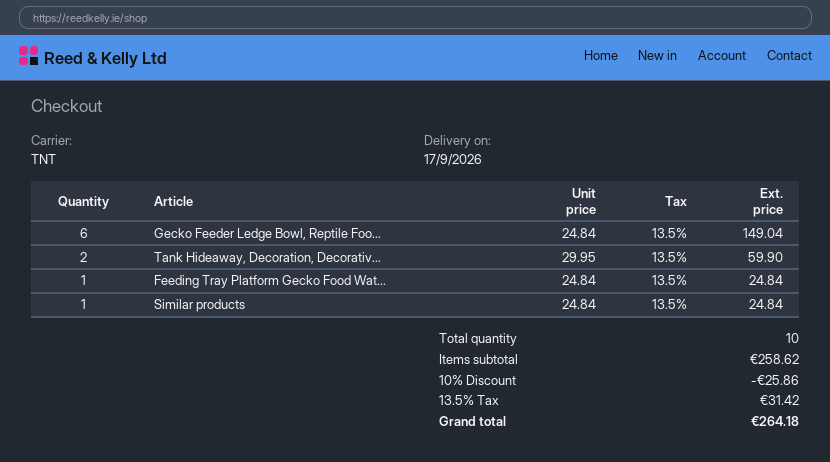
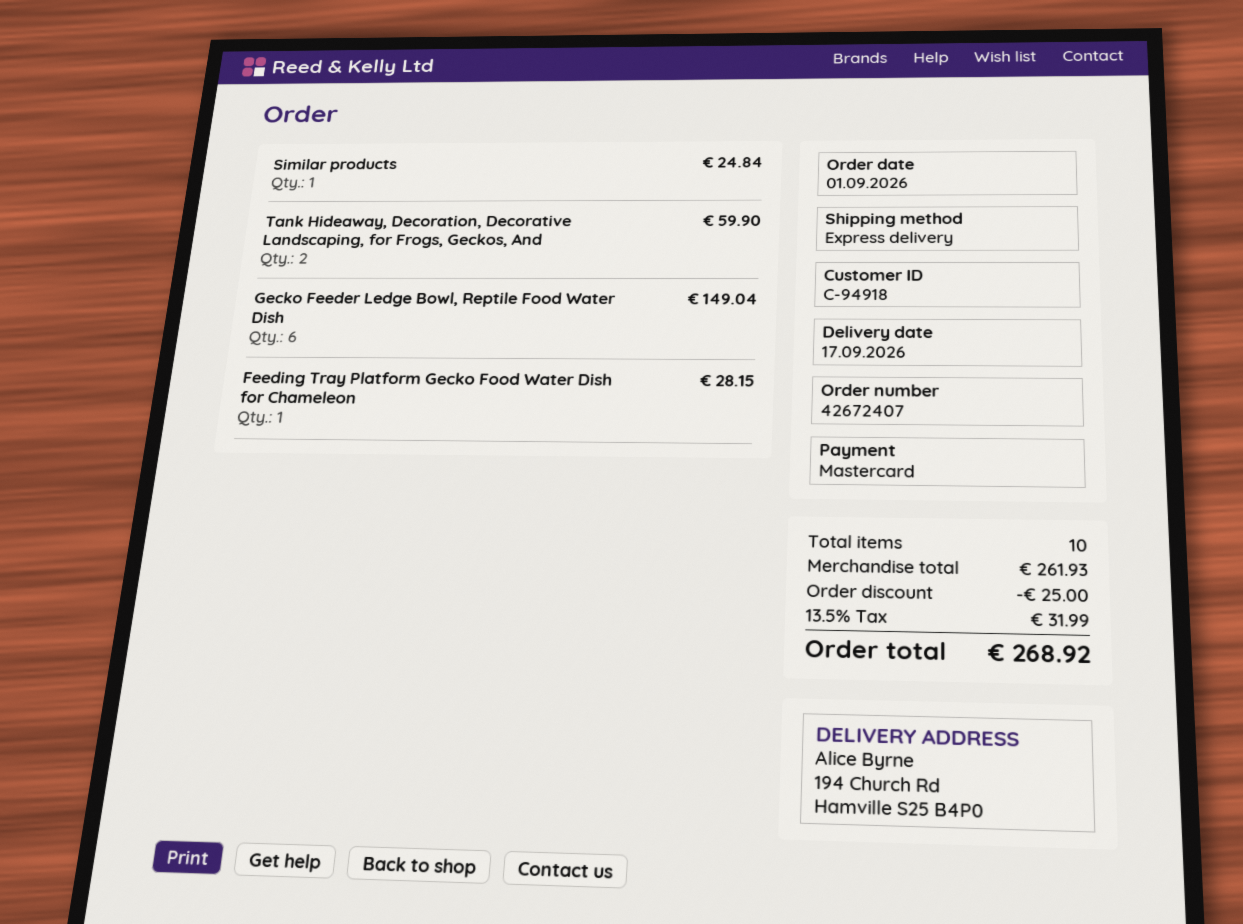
shipping method: TNT -> express
Feeding Tray Platform Gecko Food Wat...: 1 for 24.84 -> 1 for 28.15
subtotal: 258.62 -> 261.93
discount: 25.86 -> 25.00
tax: 13.5% = 31.42 -> 13.5% = 31.99
total: 264.18 -> 268.92

